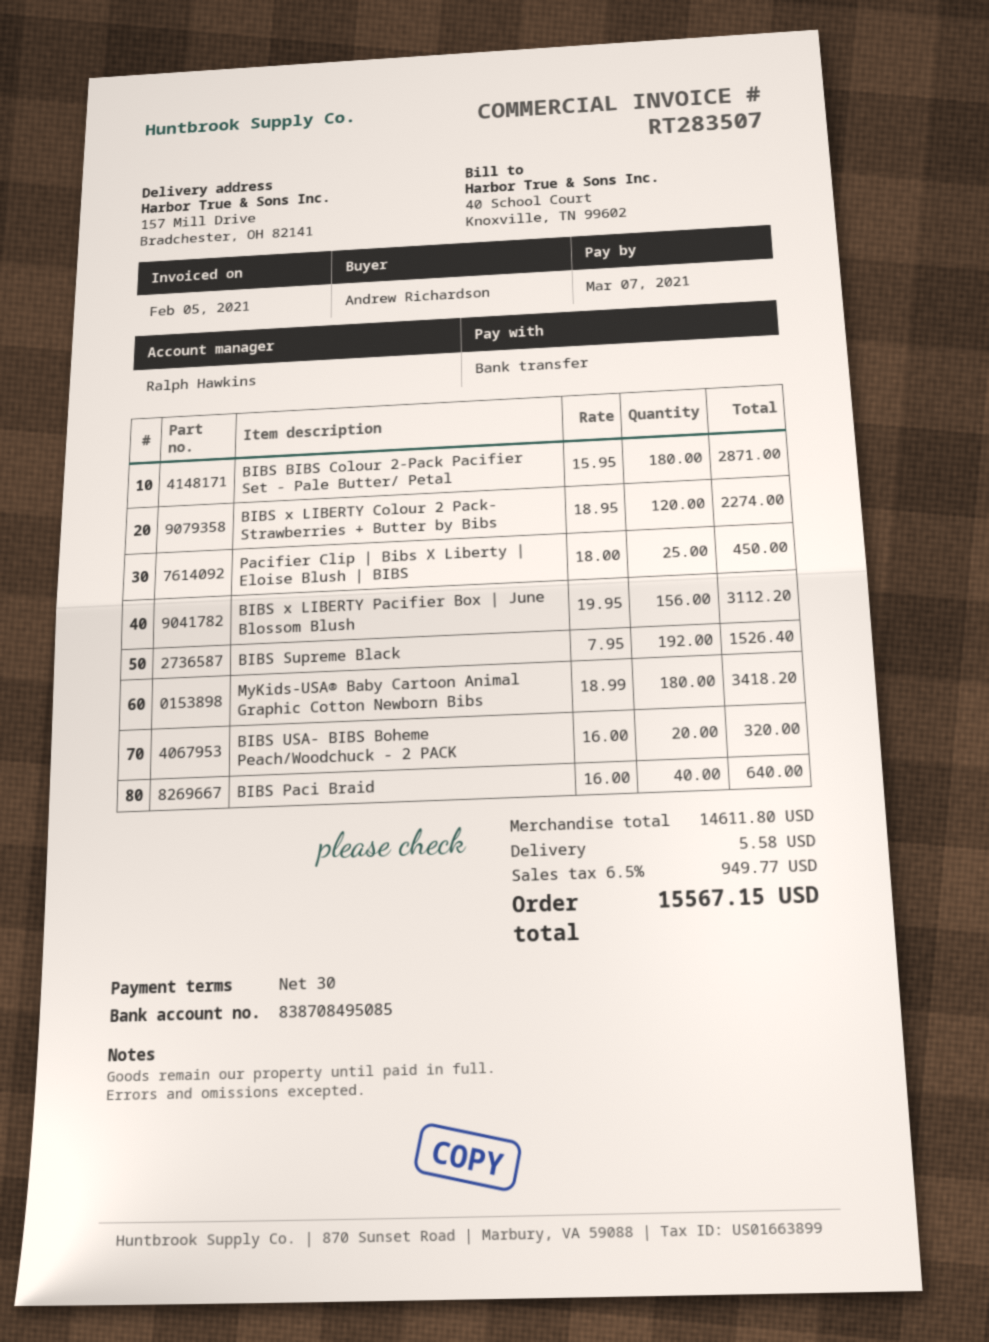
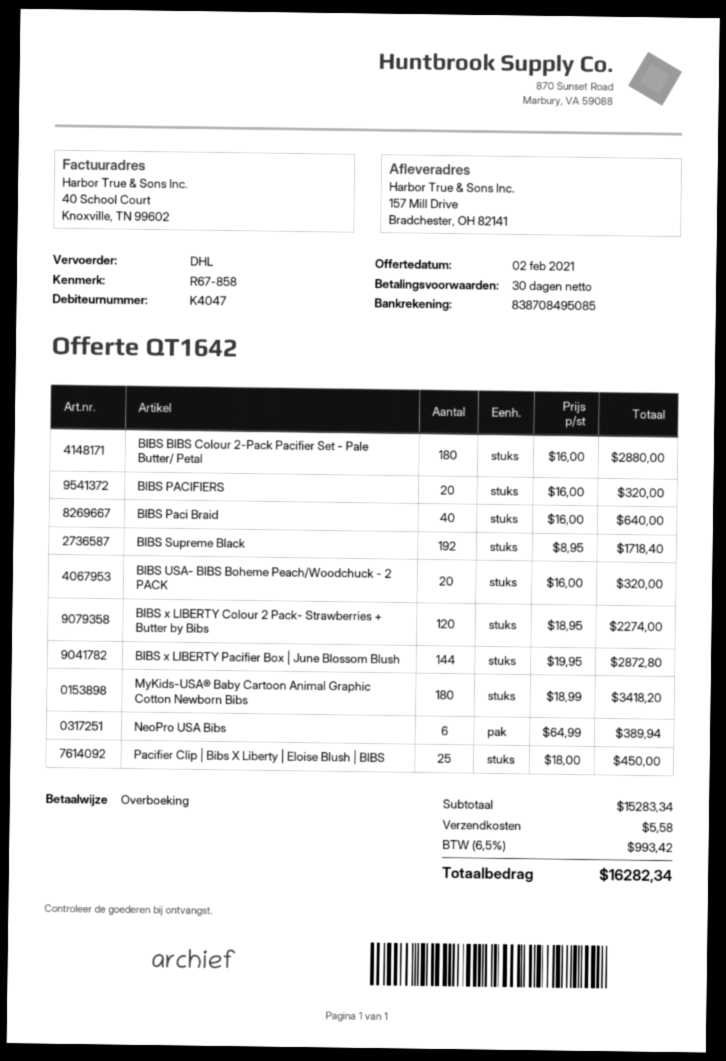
BIBS BIBS Colour 2-Pack Pacifier Set - Pale Butter/ Petal: 180 x 15.95 = 2871.00 -> 180 x 16.00 = 2880.00
BIBS x LIBERTY Pacifier Box | June Blossom Blush: 156 x 19.95 = 3112.20 -> 144 x 19.95 = 2872.80
BIBS Supreme Black: 192 x 7.95 = 1526.40 -> 192 x 8.95 = 1718.40
BIBS PACIFIERS: none -> 20 x 16.00 = 320.00
NeoPro USA Bibs: none -> 6 x 64.99 = 389.94
subtotal: 14611.80 -> 15283.34
tax: 6.5% = 949.77 -> 6.5% = 993.42
total: 15567.15 -> 16282.34

